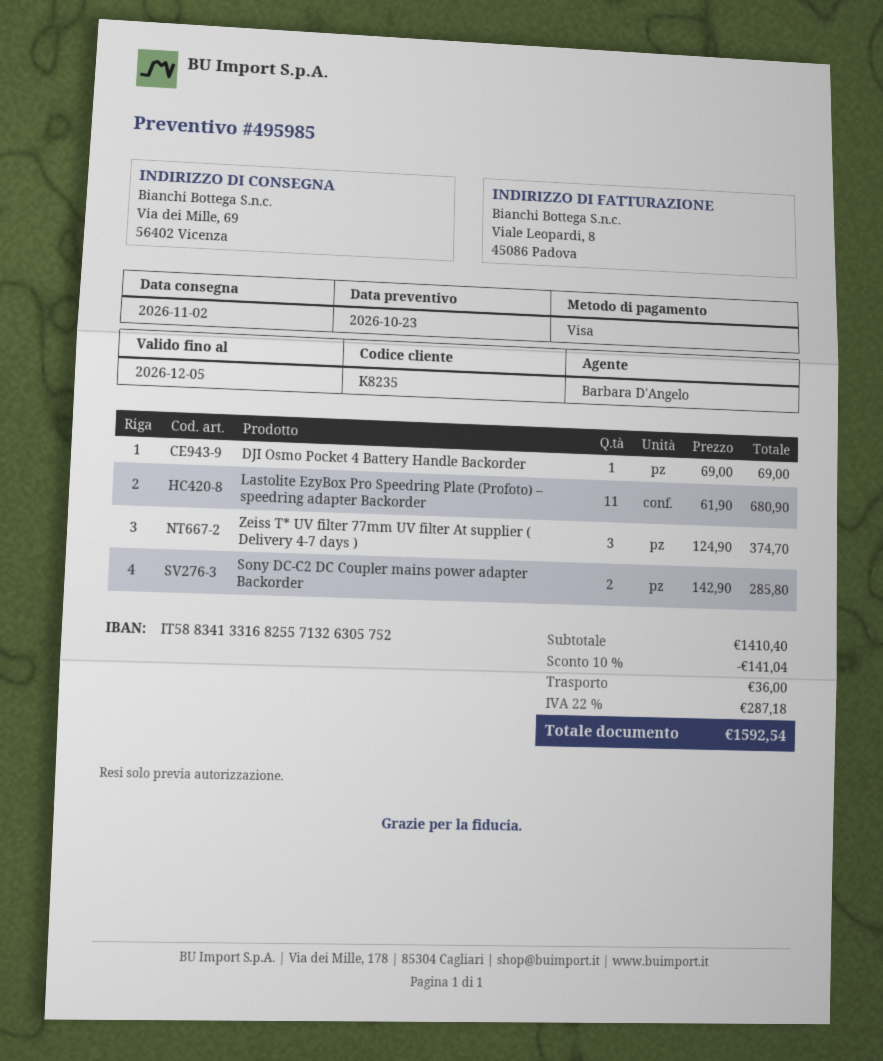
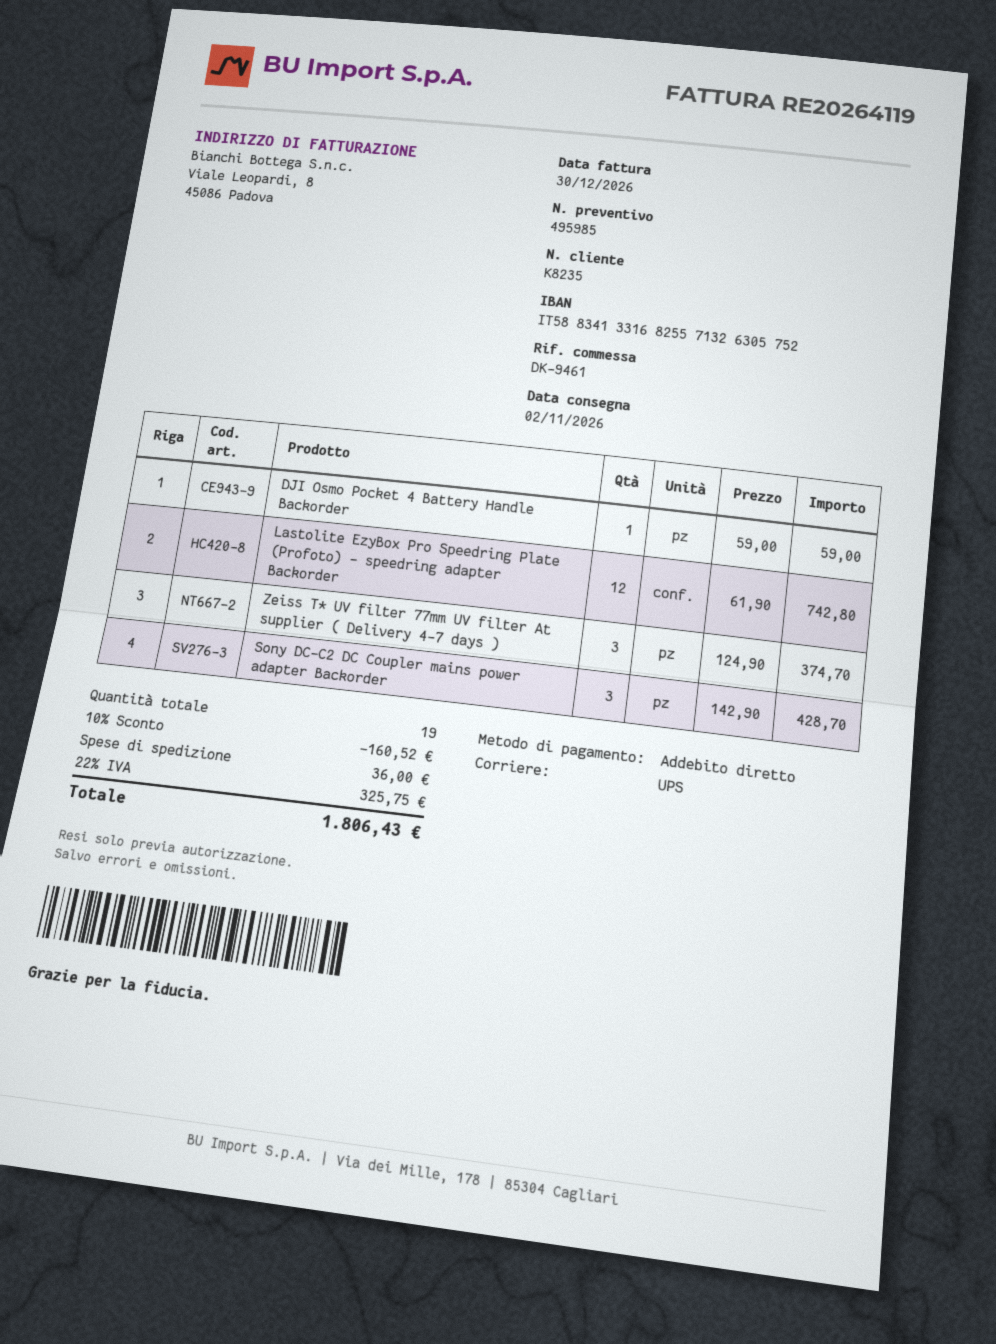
payment method: Visa -> direct debit
DJI Osmo Pocket 4 Battery Handle Backorder: 1 x 69.00 = 69.00 -> 1 x 59.00 = 59.00
Lastolite EzyBox Pro Speedring Plate (Profoto) – speedring adapter Backorder: 11 x 61.90 = 680.90 -> 12 x 61.90 = 742.80
Sony DC-C2 DC Coupler mains power adapter Backorder: 2 x 142.90 = 285.80 -> 3 x 142.90 = 428.70
discount: 10% = 141.04 -> 10% = 160.52
tax: 22% = 287.18 -> 22% = 325.75
total: 1592.54 -> 1806.43

